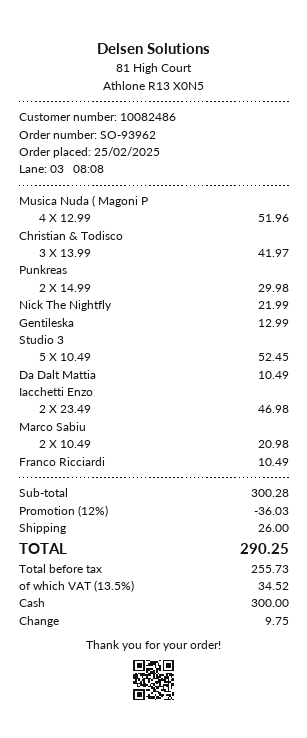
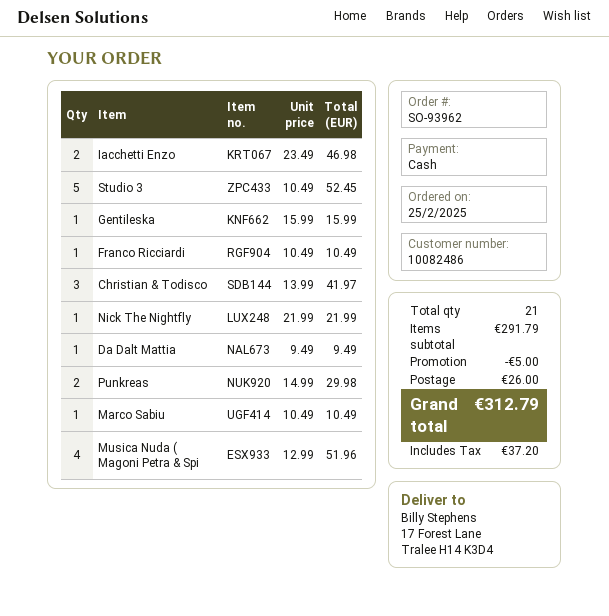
Gentileska: 1 x 12.99 = 12.99 -> 1 x 15.99 = 15.99
Da Dalt Mattia: 1 x 10.49 = 10.49 -> 1 x 9.49 = 9.49
Marco Sabiu: 2 x 10.49 = 20.98 -> 1 x 10.49 = 10.49
subtotal: 300.28 -> 291.79
discount: 36.03 -> 5.00
tax: 34.52 -> 37.20
total: 290.25 -> 312.79

